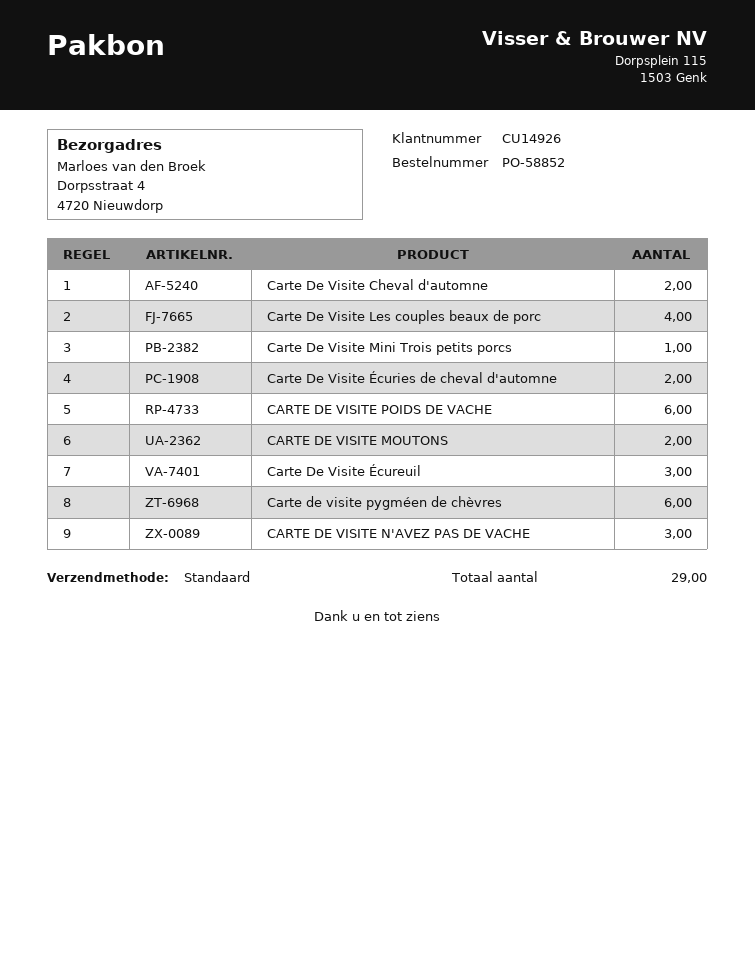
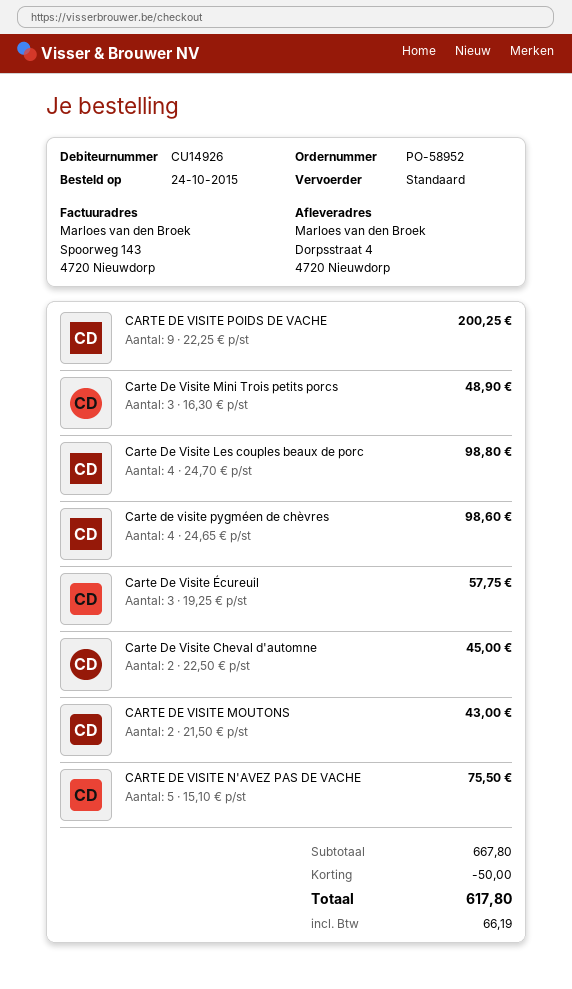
order number: PO-58852 -> PO-58952
Carte De Visite Mini Trois petits porcs: 1 -> 3
Carte De Visite Écuries de cheval d'automne: 2 -> none
CARTE DE VISITE POIDS DE VACHE: 6 -> 9
Carte de visite pygméen de chèvres: 6 -> 4
CARTE DE VISITE N'AVEZ PAS DE VACHE: 3 -> 5

